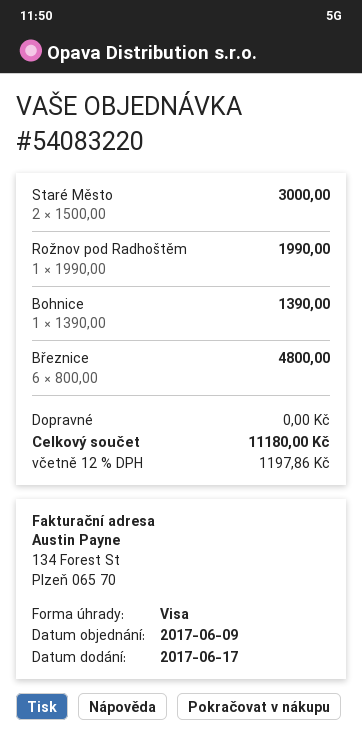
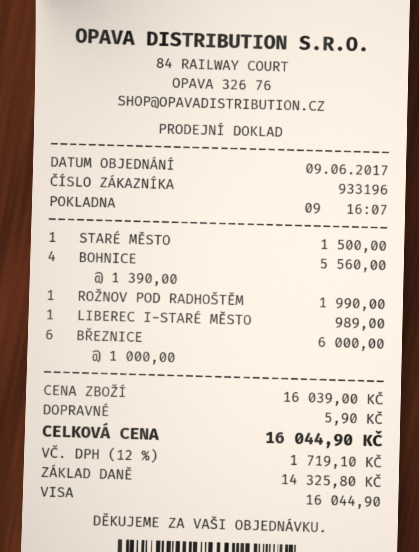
Staré Město: 2 x 1500.00 = 3000.00 -> 1 x 1500.00 = 1500.00
Bohnice: 1 x 1390.00 = 1390.00 -> 4 x 1390.00 = 5560.00
Březnice: 6 x 800.00 = 4800.00 -> 6 x 1000.00 = 6000.00
LIBEREC I-STARÉ MĚSTO: none -> 1 x 989.00 = 989.00
shipping: 0.00 -> 5.90
tax: 12% = 1197.86 -> 12% = 1719.10
total: 11180.00 -> 16044.90

